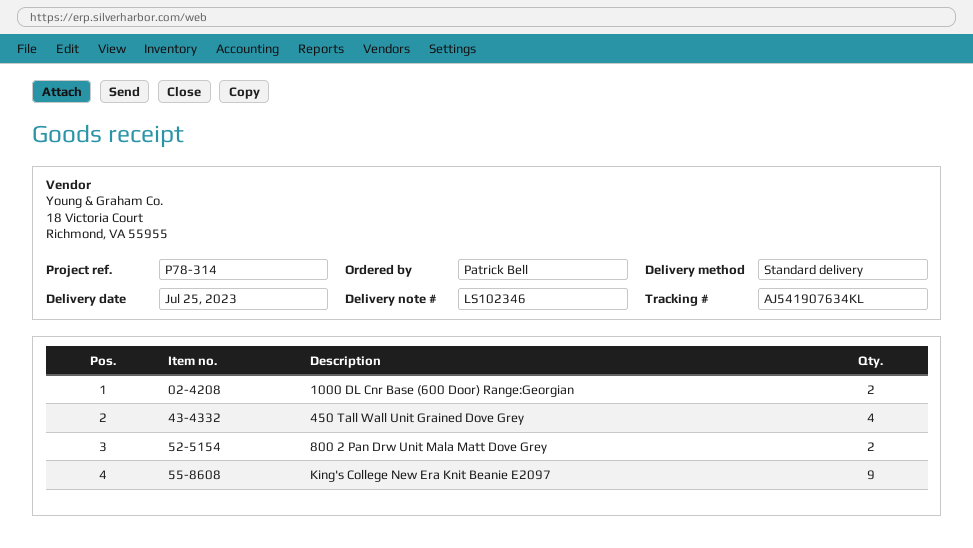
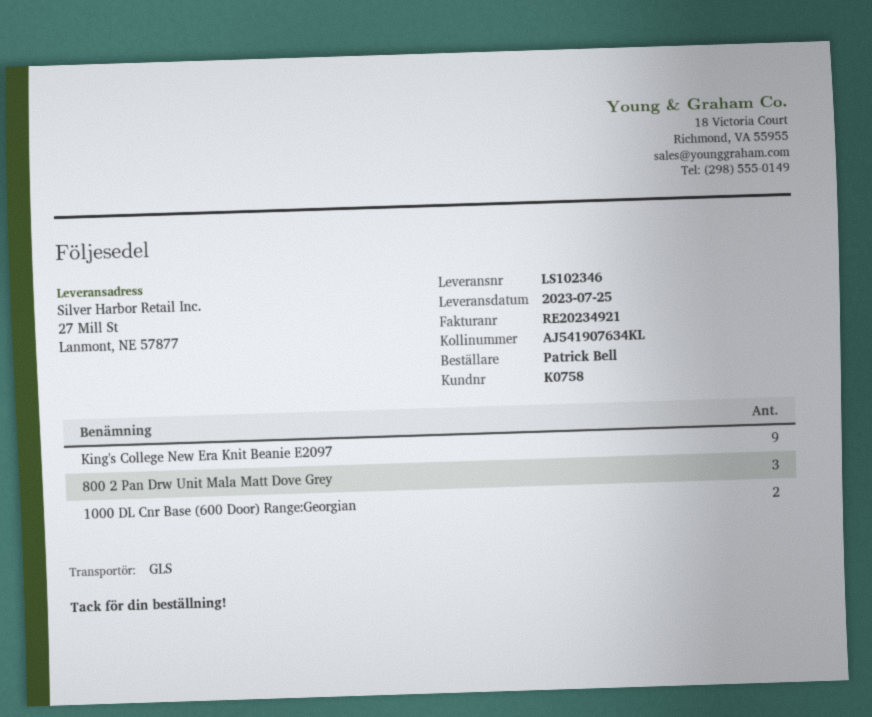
shipping method: standard -> GLS
450 Tall Wall Unit Grained Dove Grey: 4 -> none
800 2 Pan Drw Unit Mala Matt Dove Grey: 2 -> 3

